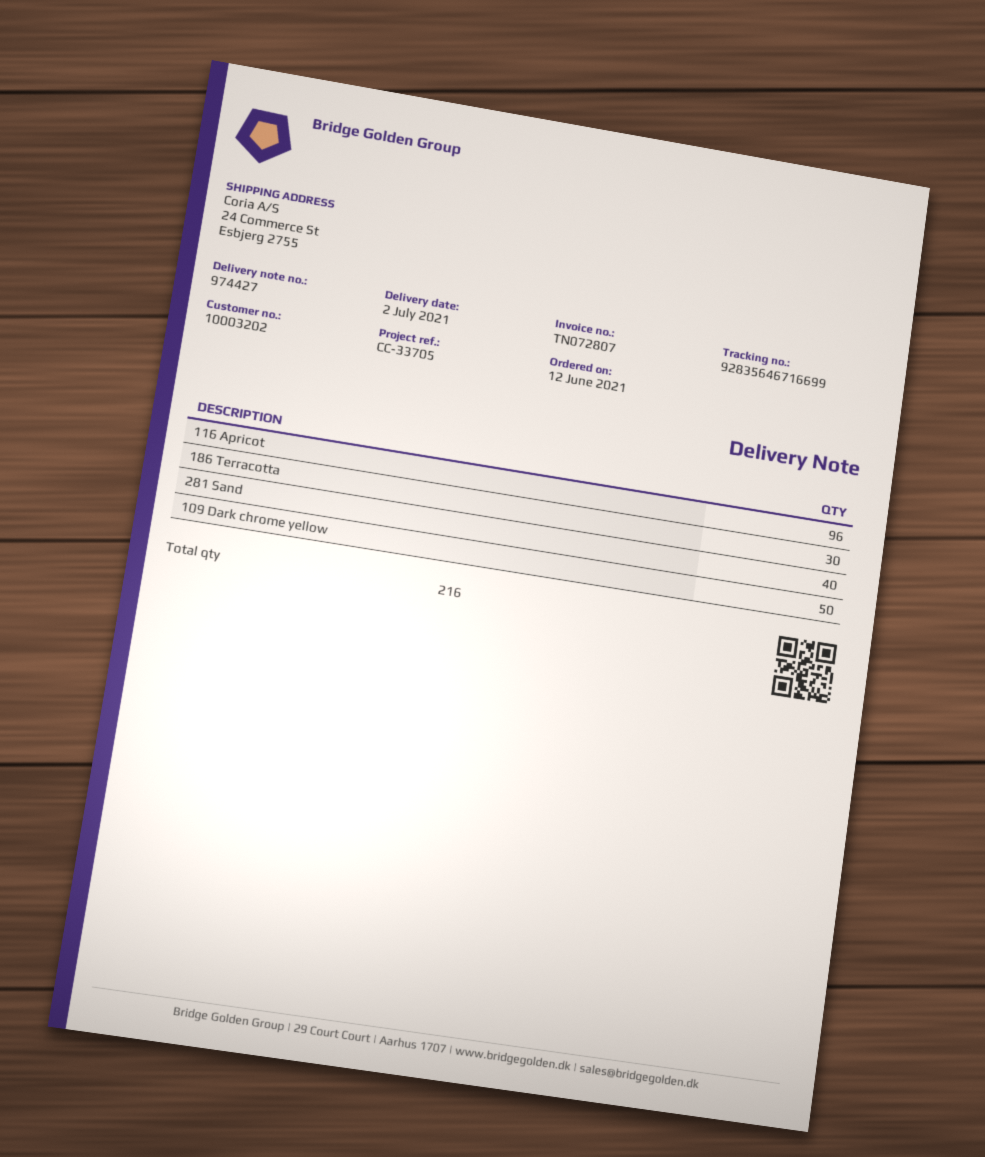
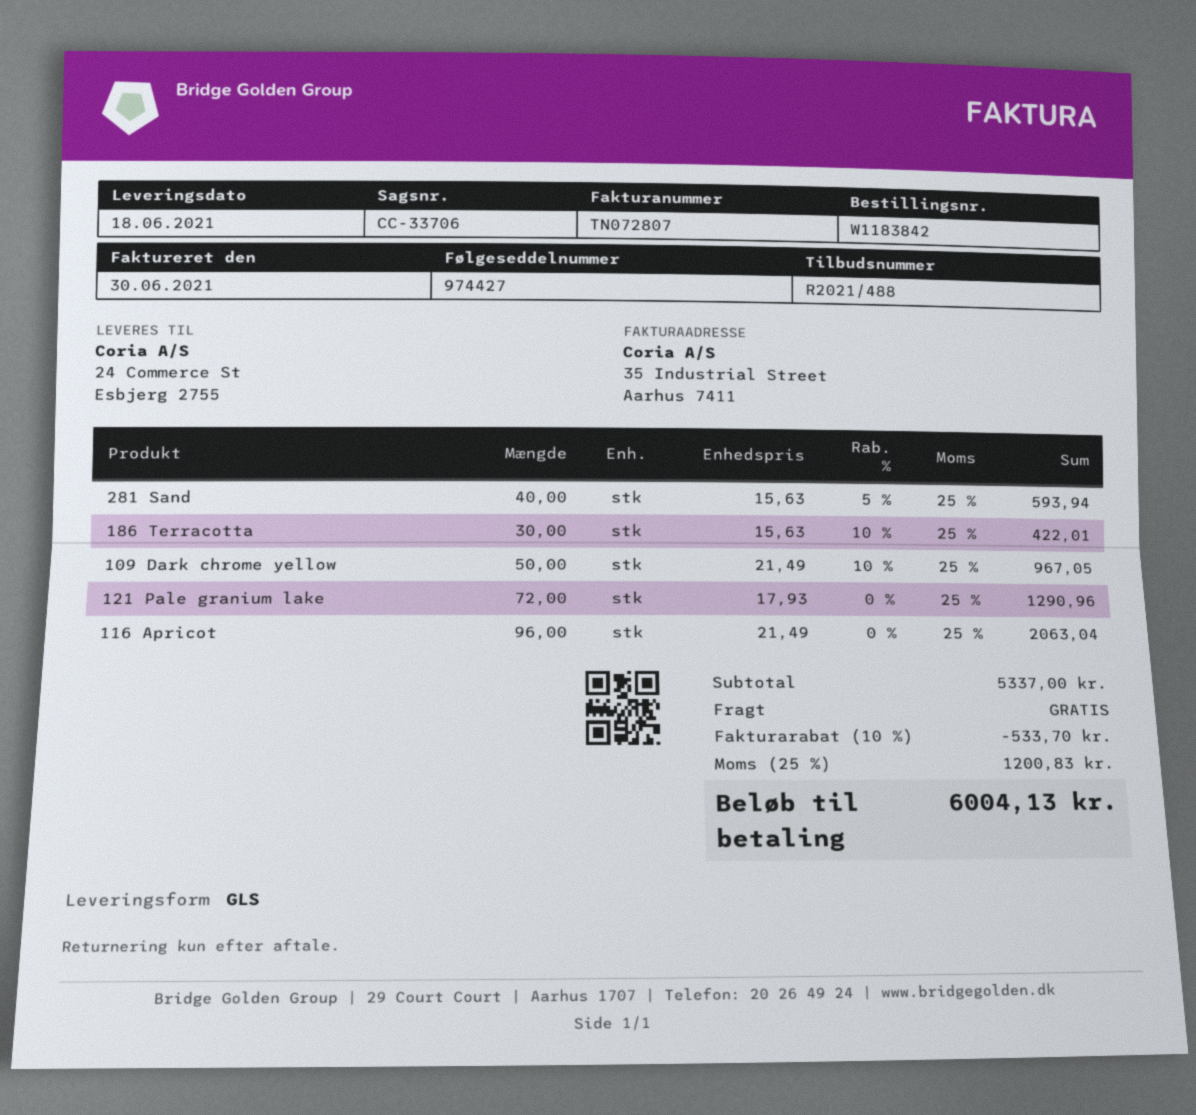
delivery date: 2021-07-02 -> 2021-06-18
reference: CC-33705 -> CC-33706
121 Pale granium lake: none -> 72

